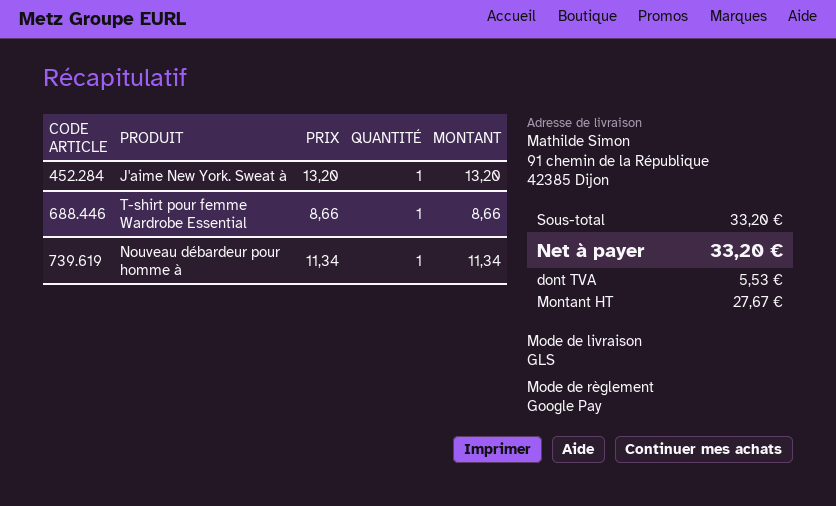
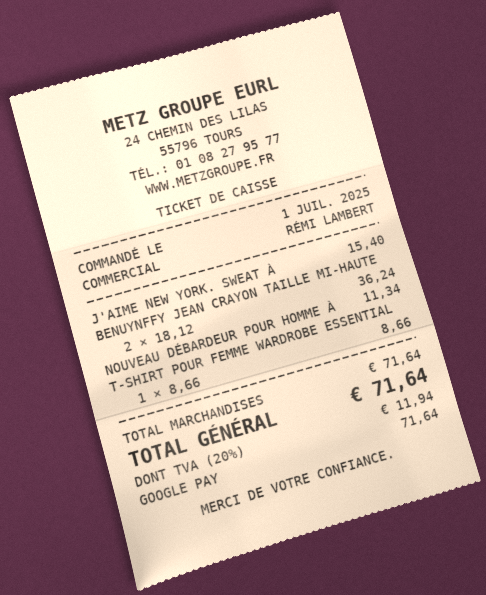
J'aime New York. Sweat à: 1 x 13.20 = 13.20 -> 1 x 15.40 = 15.40
BENUYNFFY JEAN CRAYON TAILLE MI-HAUTE: none -> 2 x 18.12 = 36.24
subtotal: 33.20 -> 71.64
tax: 5.53 -> 11.94
total: 33.20 -> 71.64

